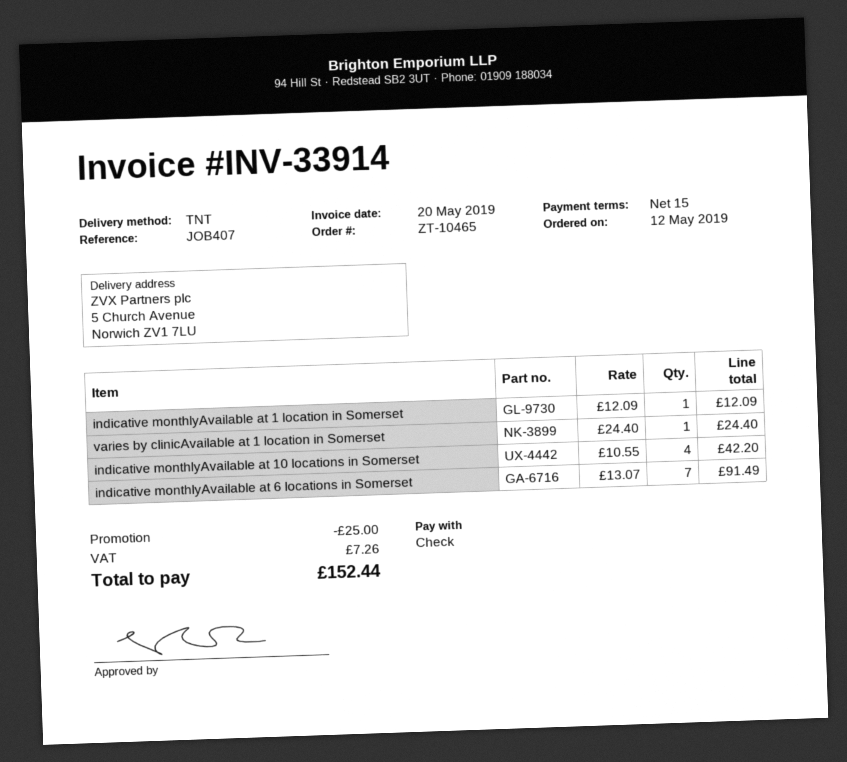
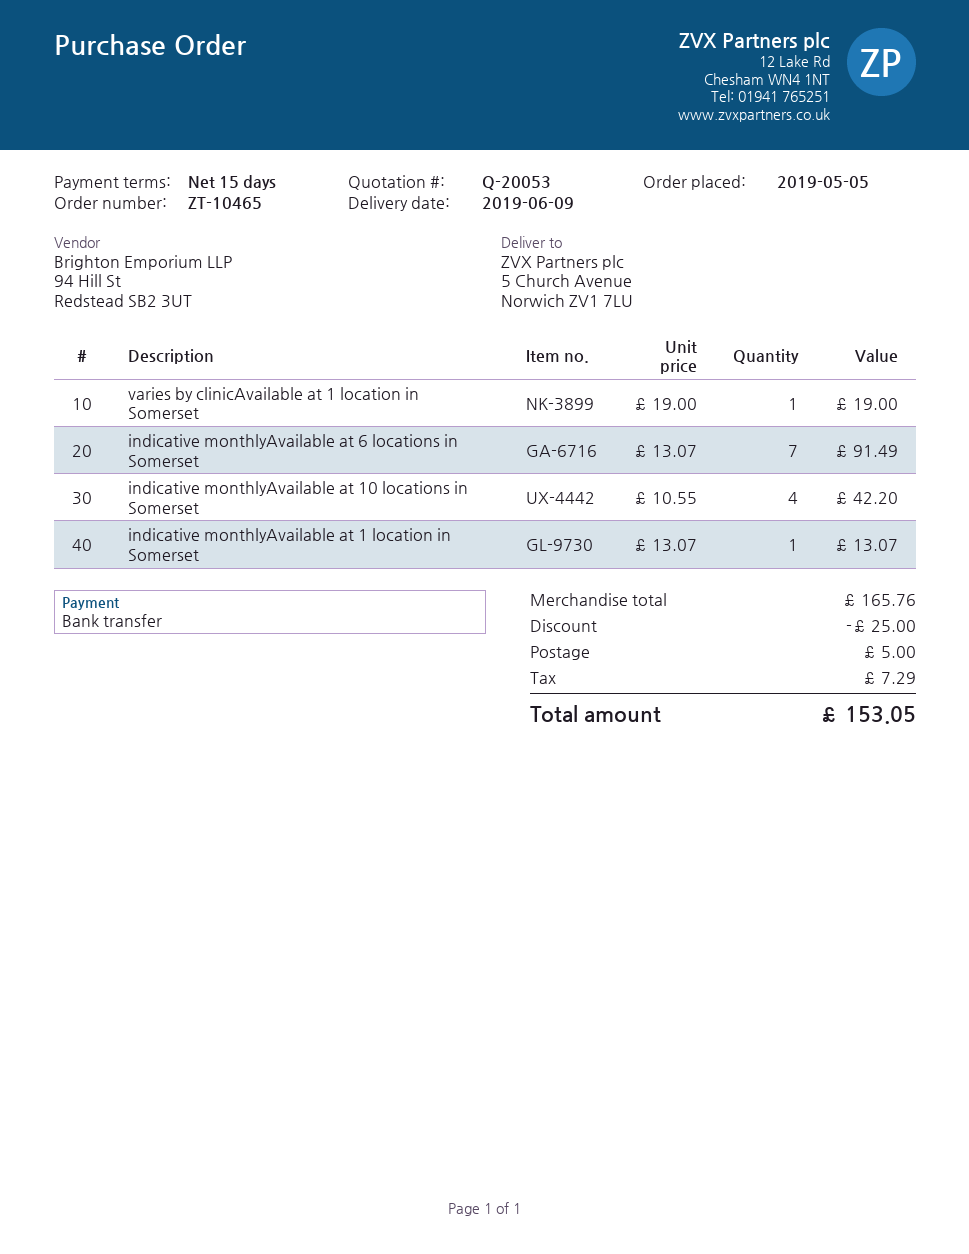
order date: 2019-05-12 -> 2019-05-05
payment method: cheque -> bank transfer
indicative monthlyAvailable at 1 location in Somerset: 1 x 12.09 = 12.09 -> 1 x 13.07 = 13.07
varies by clinicAvailable at 1 location in Somerset: 1 x 24.40 = 24.40 -> 1 x 19.00 = 19.00
shipping: none -> 5.00
tax: 7.26 -> 7.29
total: 152.44 -> 153.05

